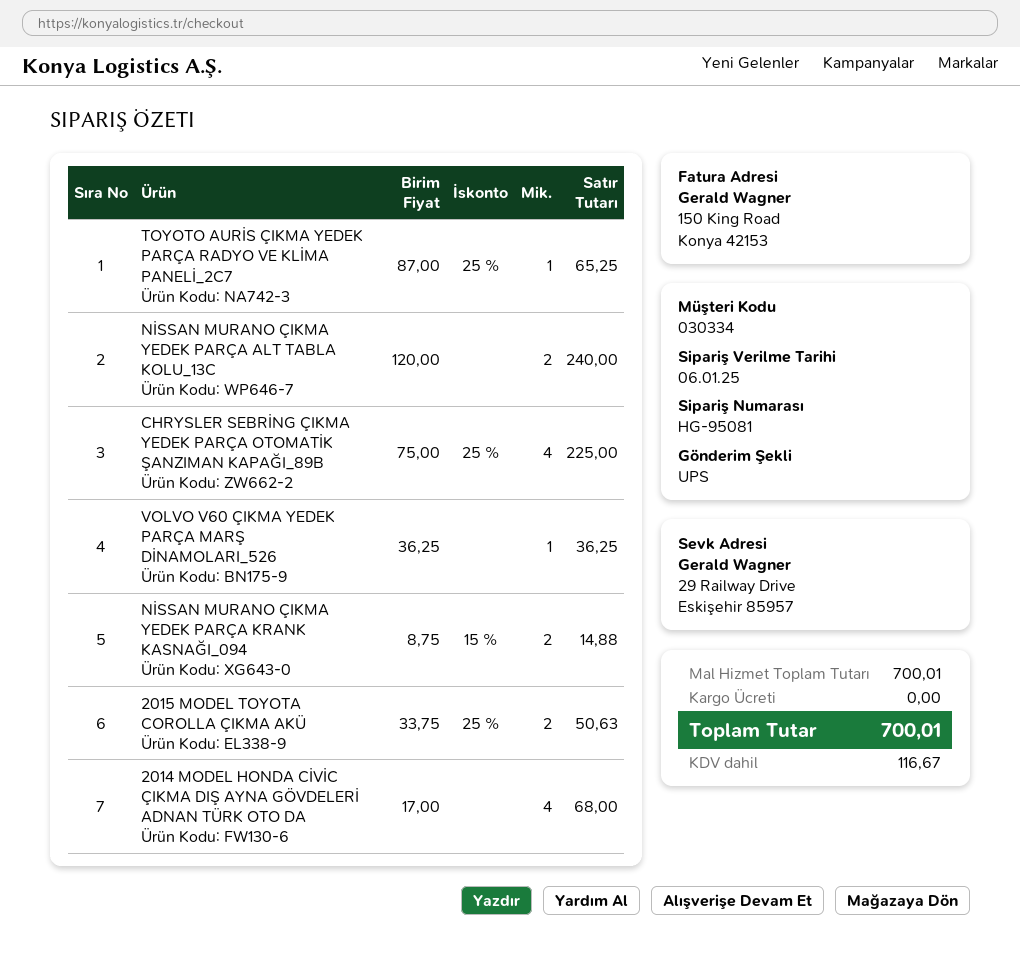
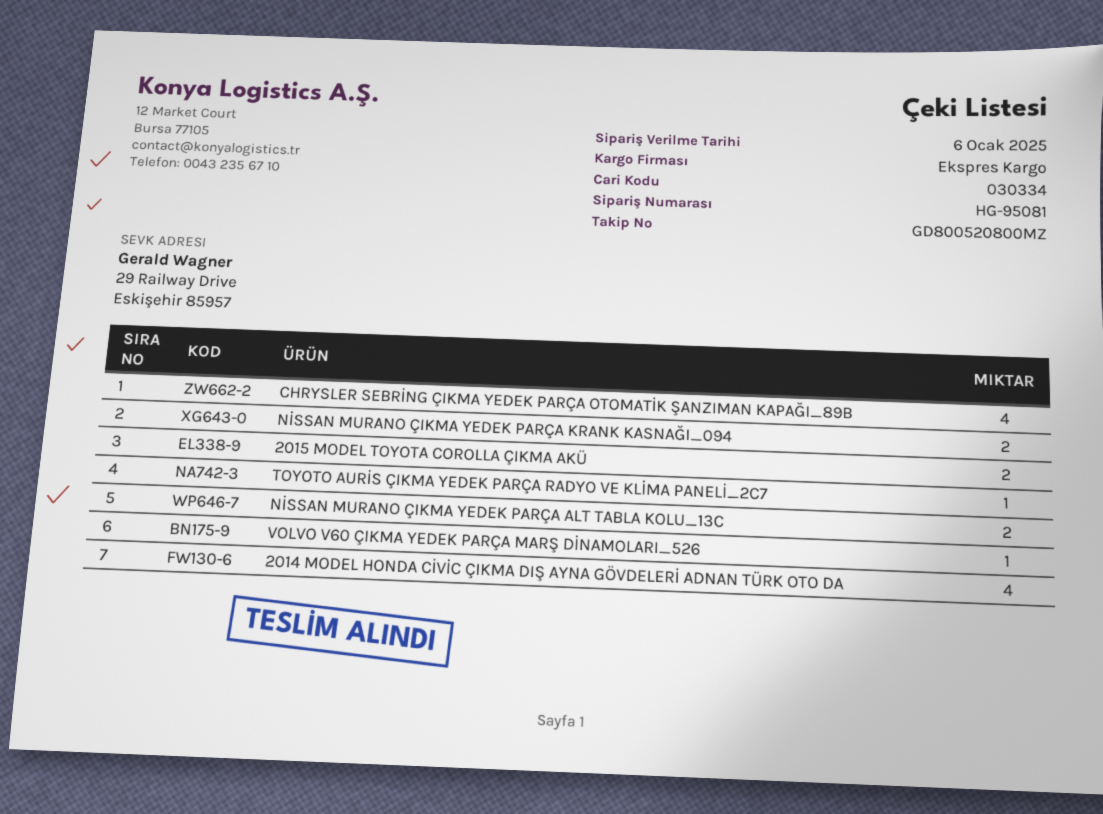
shipping method: UPS -> express

